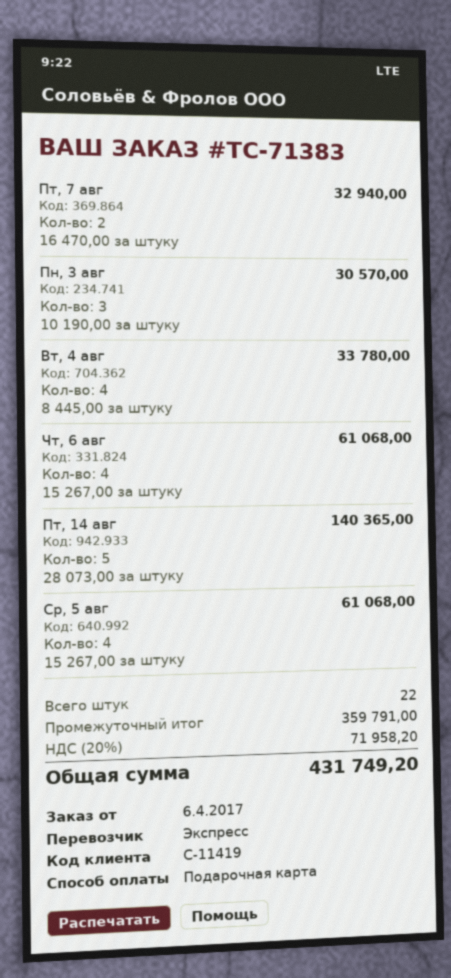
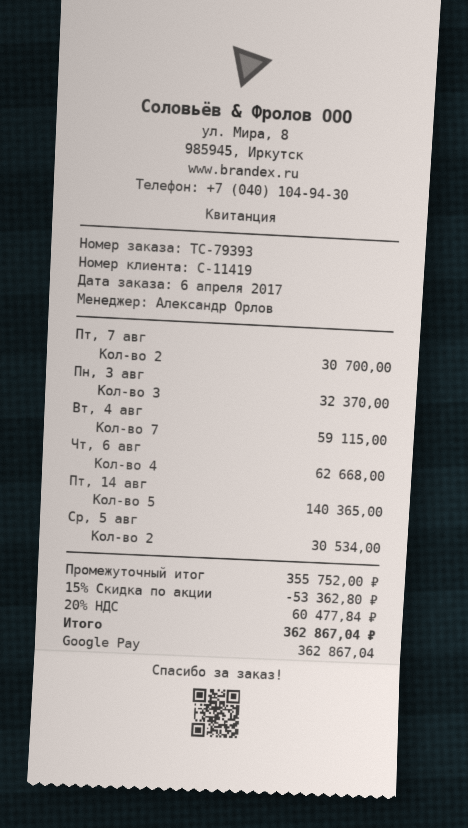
order number: TC-71383 -> TC-79393
payment method: gift card -> Google Pay
Пт, 7 авг: 2 for 32940.00 -> 2 for 30700.00
Пн, 3 авг: 3 for 30570.00 -> 3 for 32370.00
Вт, 4 авг: 4 for 33780.00 -> 7 for 59115.00
Чт, 6 авг: 4 for 61068.00 -> 4 for 62668.00
Ср, 5 авг: 4 for 61068.00 -> 2 for 30534.00
subtotal: 359791.00 -> 355752.00
discount: none -> 15% = 53362.80
tax: 20% = 71958.20 -> 20% = 60477.84
total: 431749.20 -> 362867.04

